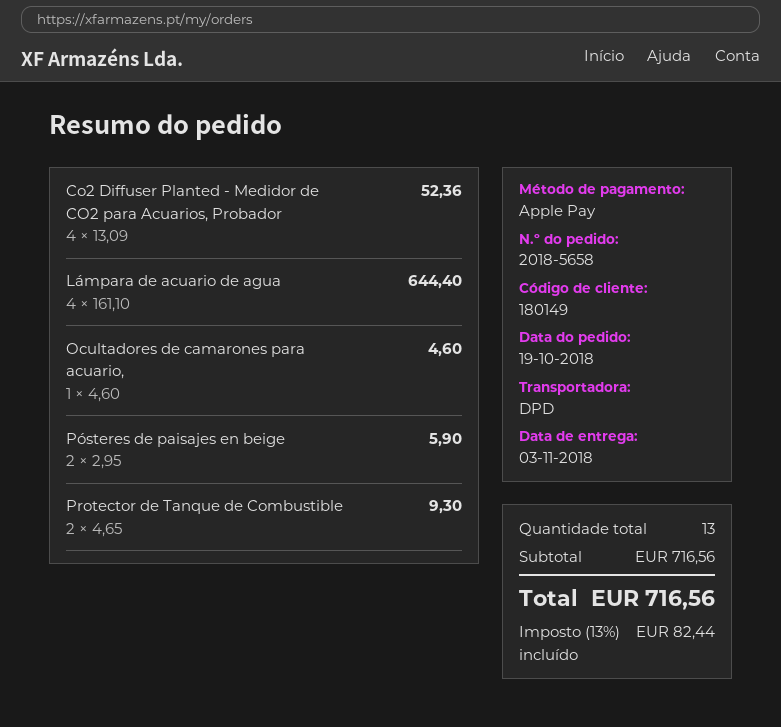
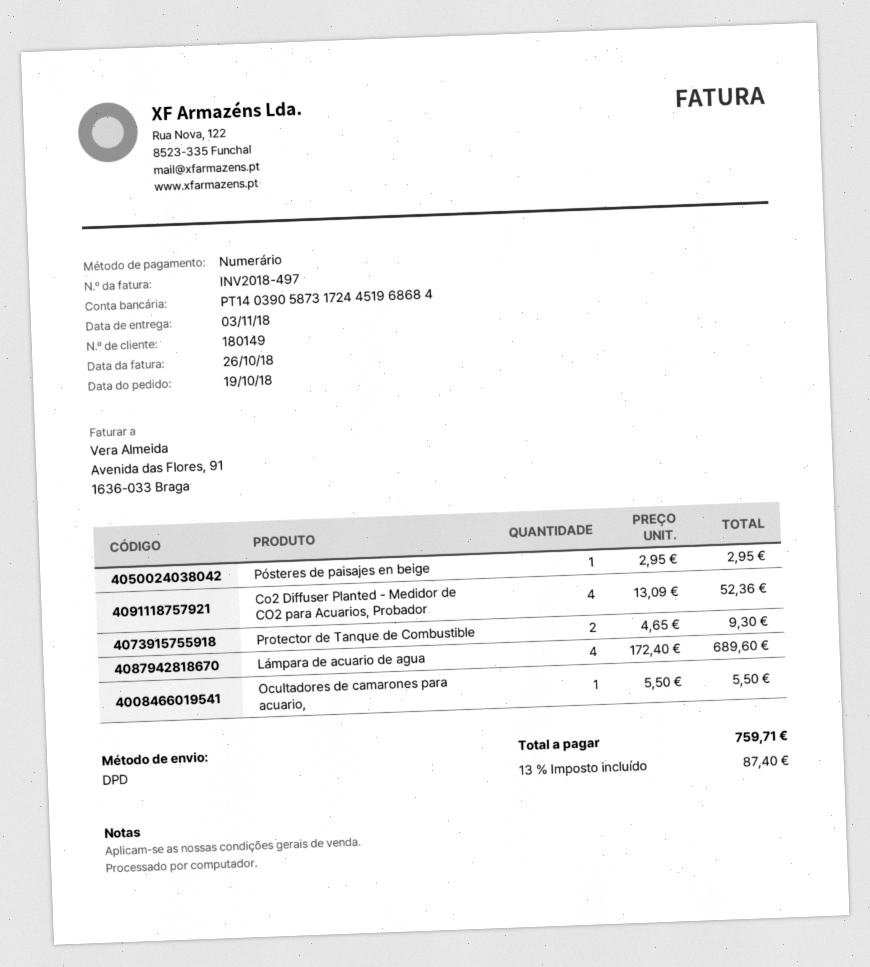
payment method: Apple Pay -> cash
Lámpara de acuario de agua: 4 x 161.10 = 644.40 -> 4 x 172.40 = 689.60
Ocultadores de camarones para acuario,: 1 x 4.60 = 4.60 -> 1 x 5.50 = 5.50
Pósteres de paisajes en beige: 2 x 2.95 = 5.90 -> 1 x 2.95 = 2.95
tax: 13% = 82.44 -> 13% = 87.40
total: 716.56 -> 759.71

